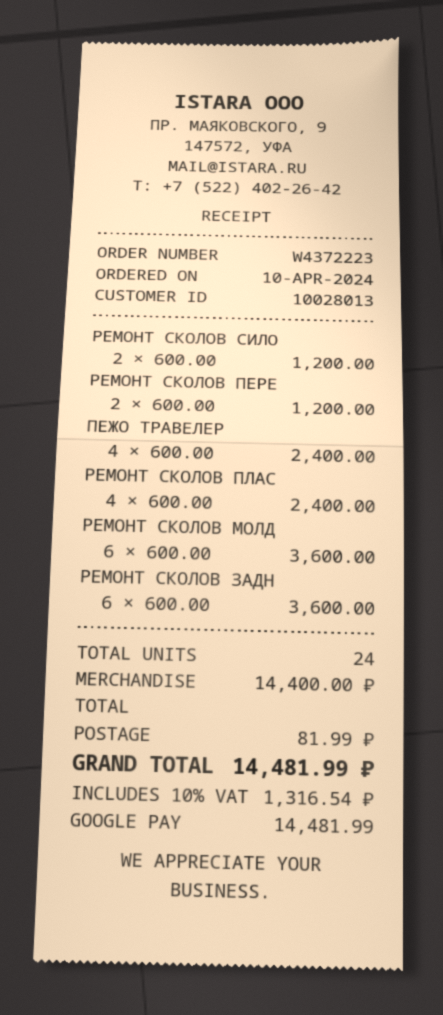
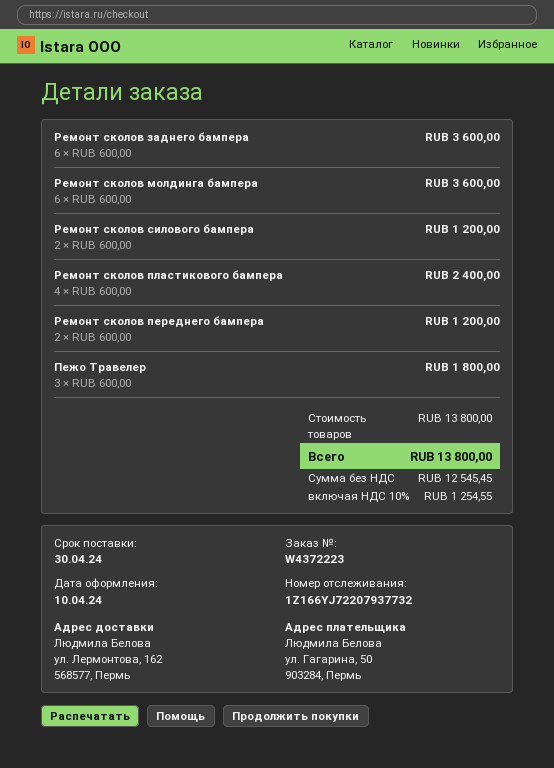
ПЕЖО ТРАВЕЛЕР: 4 x 600.00 = 2400.00 -> 3 x 600.00 = 1800.00
subtotal: 14400.00 -> 13800.00
shipping: 81.99 -> none
tax: 10% = 1316.54 -> 10% = 1254.55
total: 14481.99 -> 13800.00

